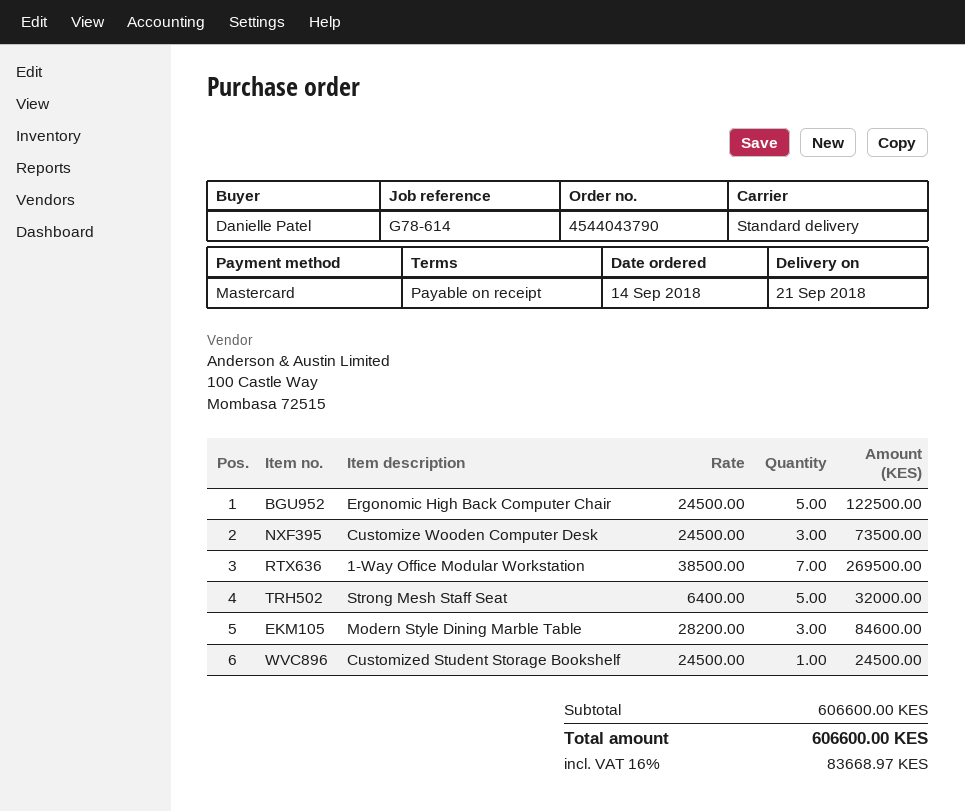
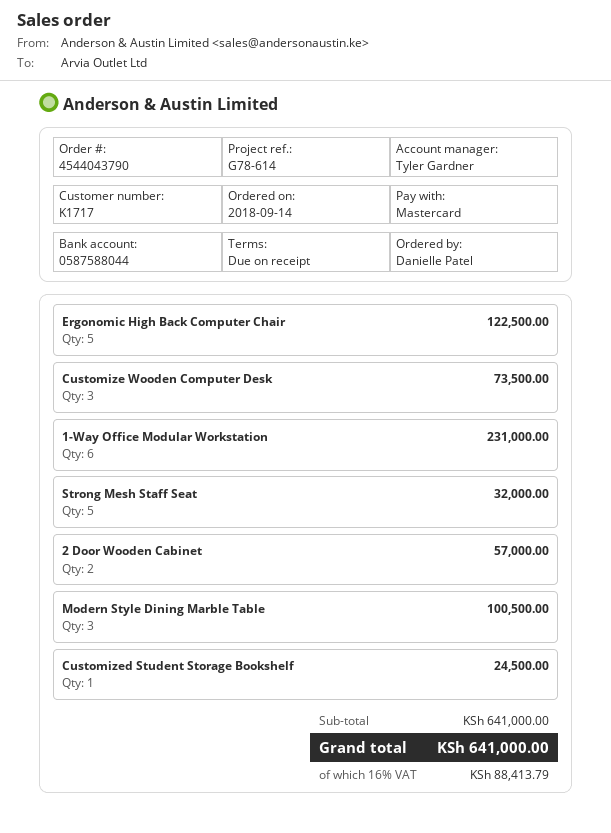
1-Way Office Modular Workstation: 7 for 269500.00 -> 6 for 231000.00
Modern Style Dining Marble Table: 3 for 84600.00 -> 3 for 100500.00
2 Door Wooden Cabinet: none -> 2 for 57000.00
subtotal: 606600.00 -> 641000.00
tax: 16% = 83668.97 -> 16% = 88413.79
total: 606600.00 -> 641000.00

